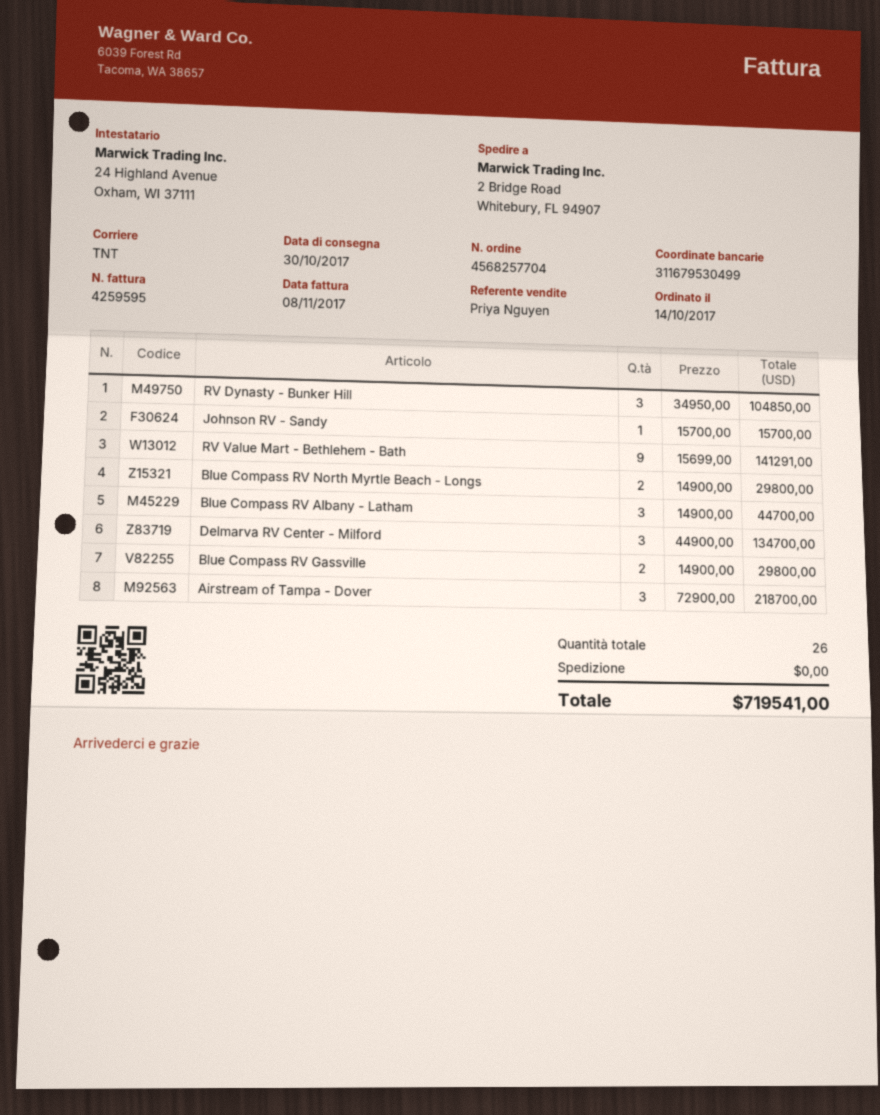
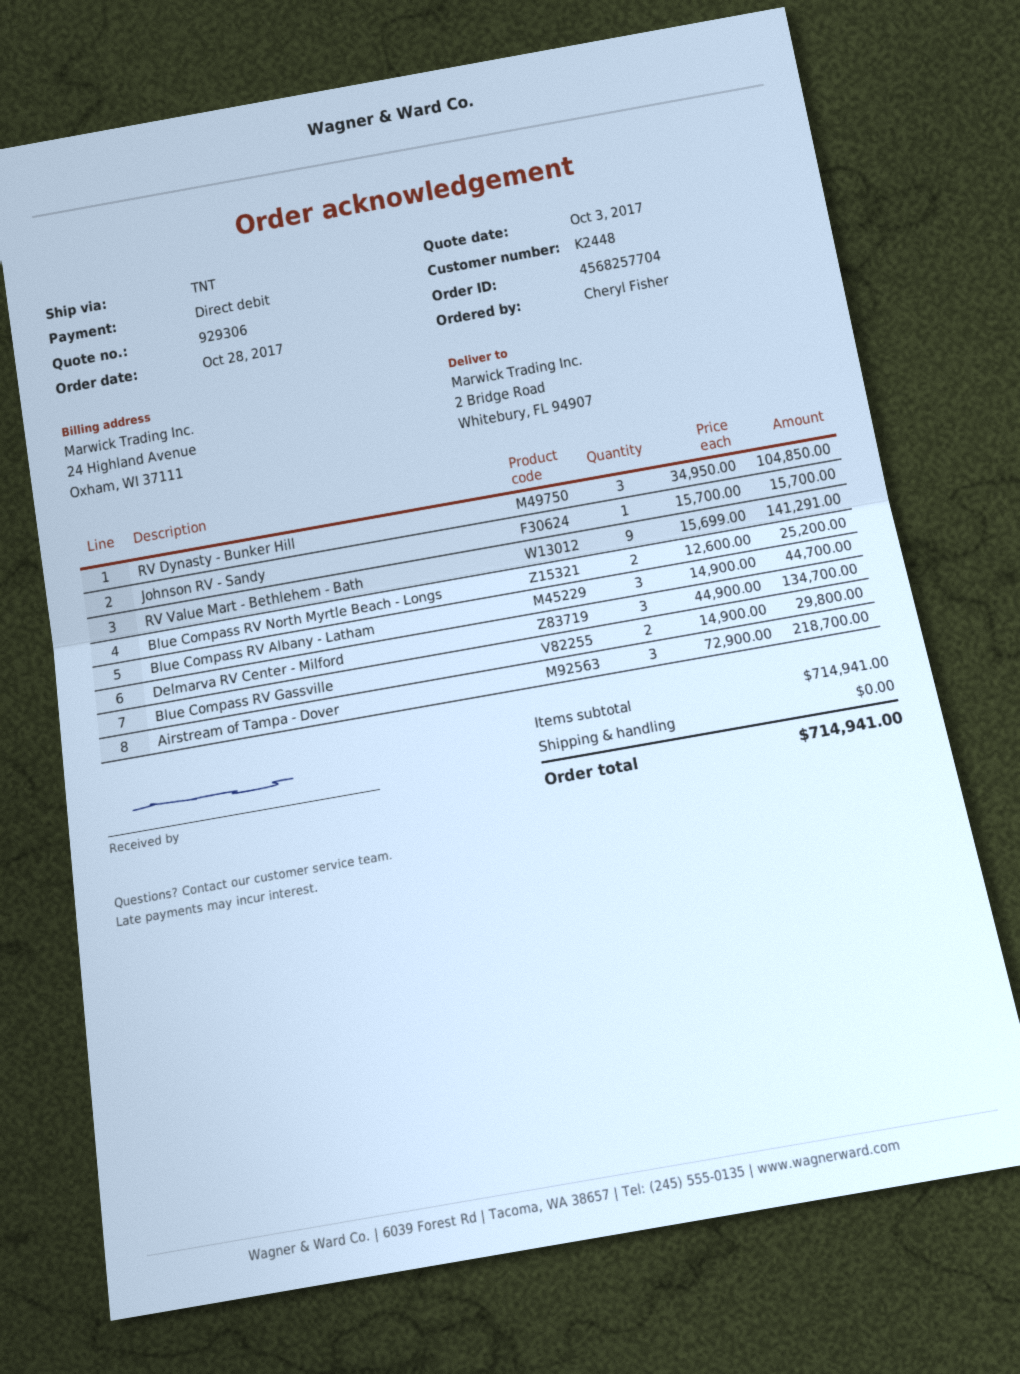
order date: 2017-10-14 -> 2017-10-28
Blue Compass RV North Myrtle Beach - Longs: 2 x 14900.00 = 29800.00 -> 2 x 12600.00 = 25200.00
total: 719541.00 -> 714941.00

